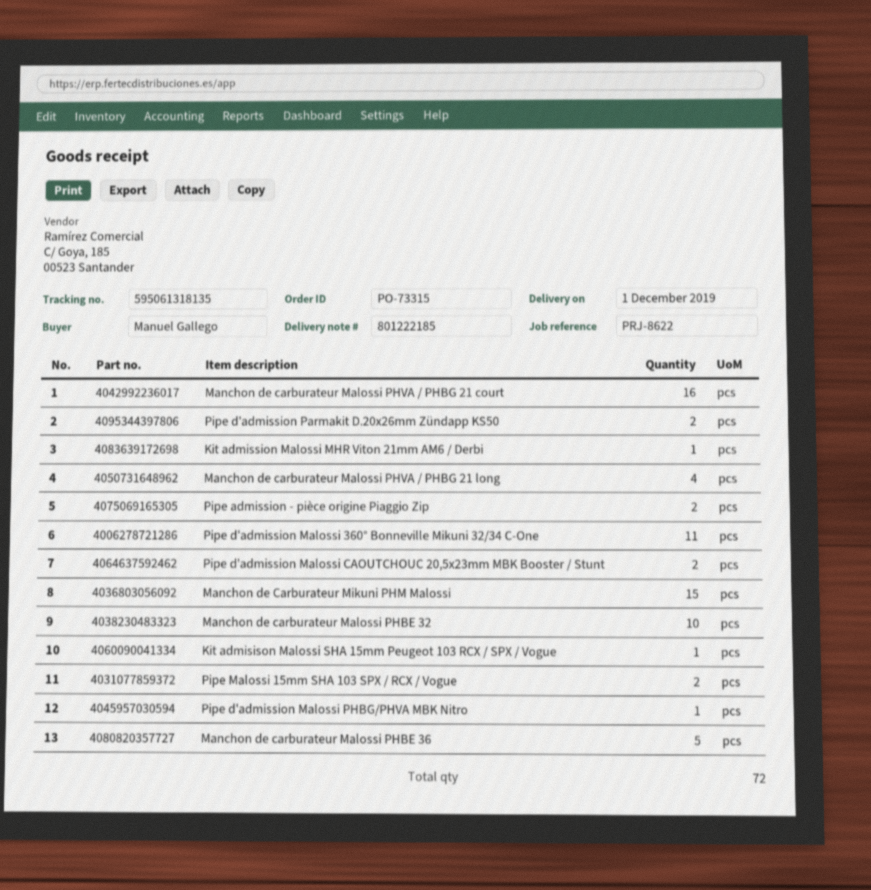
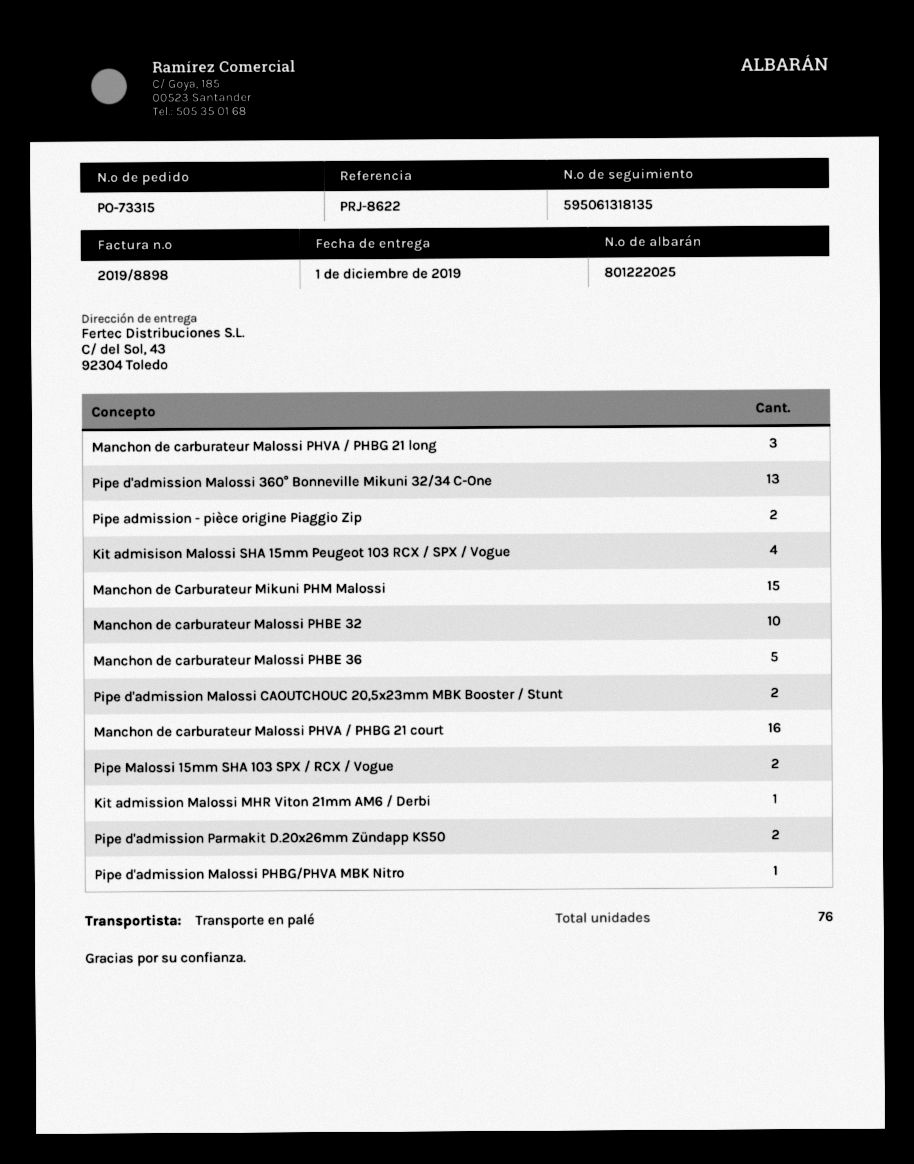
delivery note number: 801222185 -> 801222025
Manchon de carburateur Malossi PHVA / PHBG 21 long: 4 -> 3
Pipe d'admission Malossi 360° Bonneville Mikuni 32/34 C-One: 11 -> 13
Kit admisison Malossi SHA 15mm Peugeot 103 RCX / SPX / Vogue: 1 -> 4
total quantity: 72 -> 76

